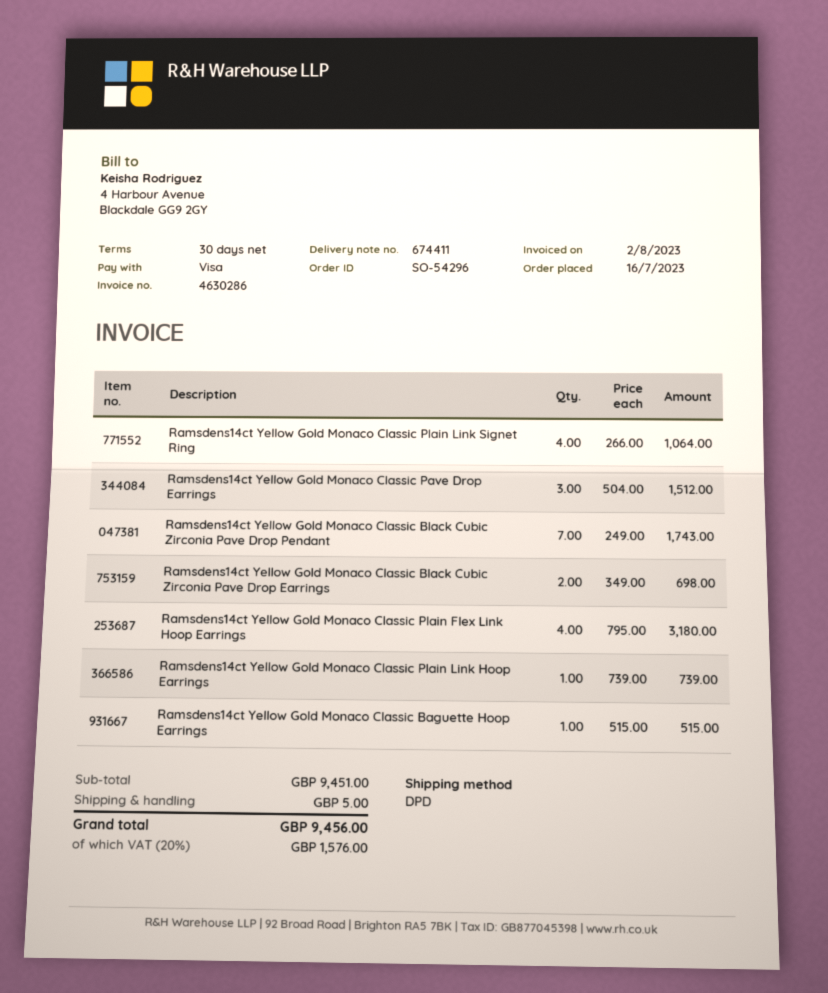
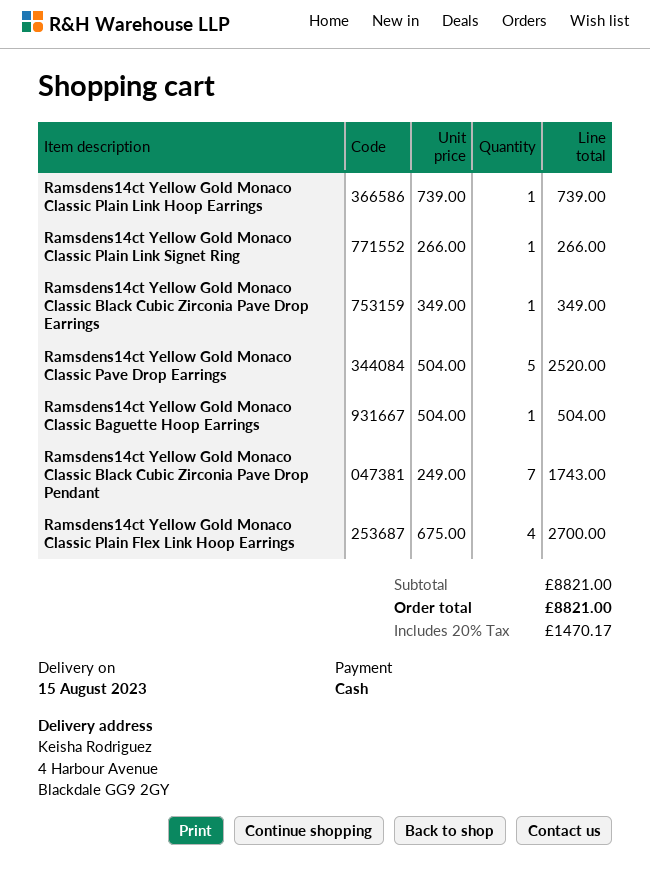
payment method: Visa -> cash
Ramsdens14ct Yellow Gold Monaco Classic Plain Link Signet Ring: 4 x 266.00 = 1064.00 -> 1 x 266.00 = 266.00
Ramsdens14ct Yellow Gold Monaco Classic Pave Drop Earrings: 3 x 504.00 = 1512.00 -> 5 x 504.00 = 2520.00
Ramsdens14ct Yellow Gold Monaco Classic Black Cubic Zirconia Pave Drop Earrings: 2 x 349.00 = 698.00 -> 1 x 349.00 = 349.00
Ramsdens14ct Yellow Gold Monaco Classic Plain Flex Link Hoop Earrings: 4 x 795.00 = 3180.00 -> 4 x 675.00 = 2700.00
Ramsdens14ct Yellow Gold Monaco Classic Baguette Hoop Earrings: 1 x 515.00 = 515.00 -> 1 x 504.00 = 504.00
subtotal: 9451.00 -> 8821.00
shipping: 5.00 -> none
tax: 20% = 1576.00 -> 20% = 1470.17
total: 9456.00 -> 8821.00

